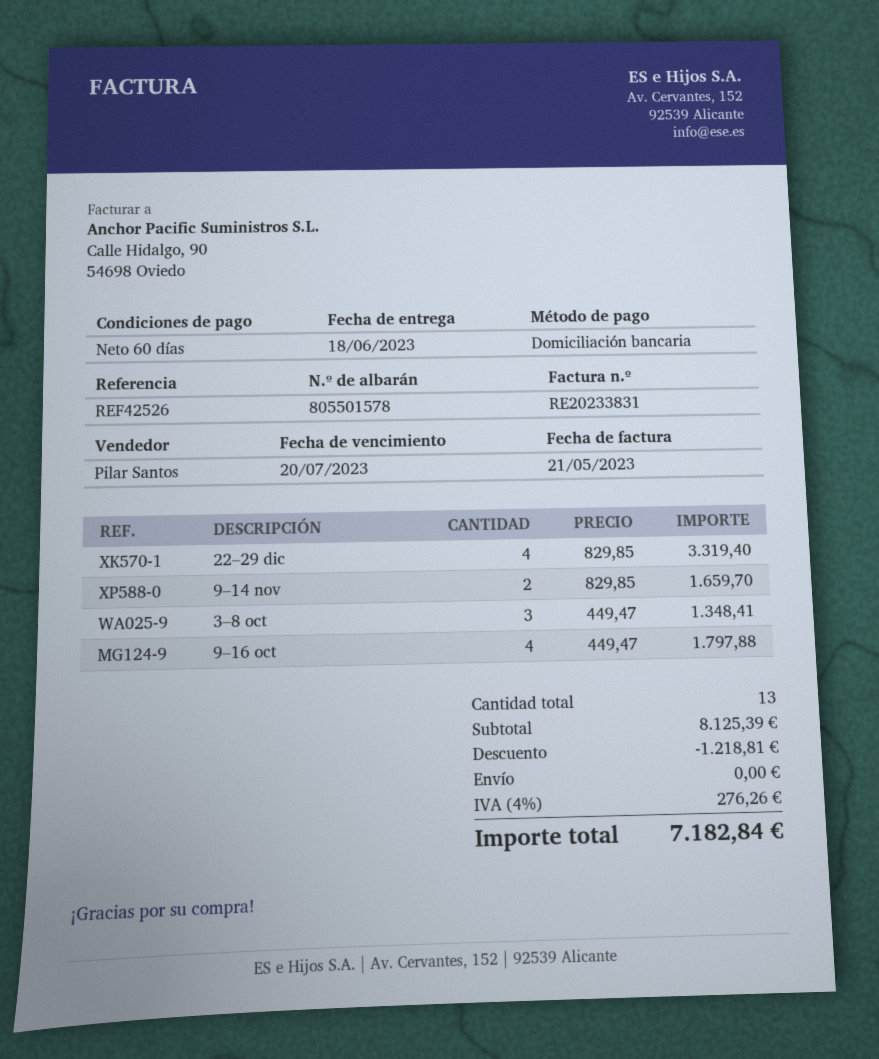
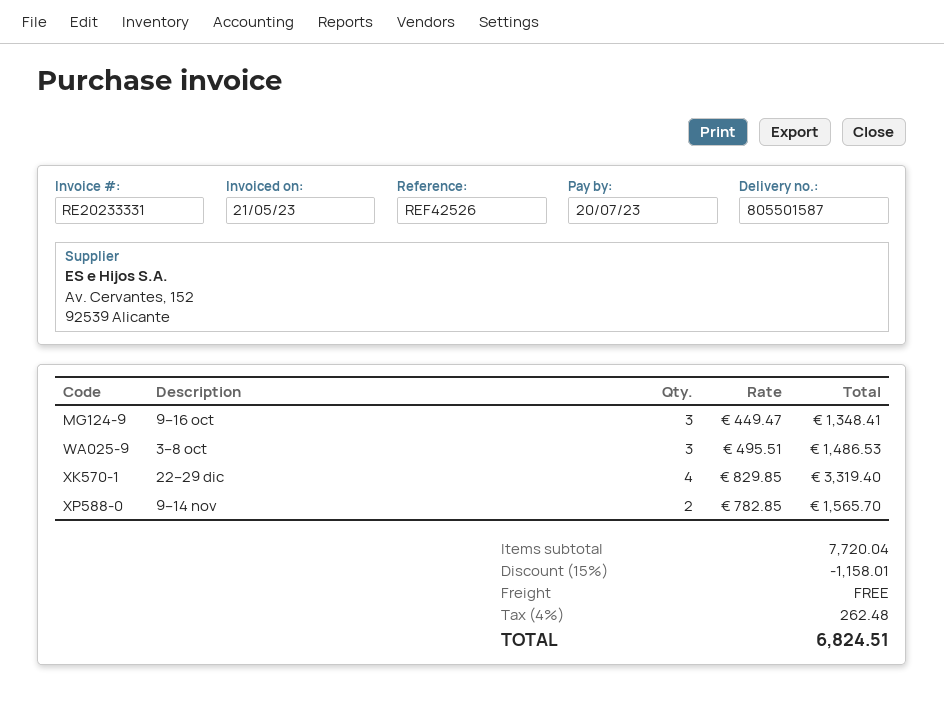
delivery note number: 805501578 -> 805501587
invoice number: RE20233831 -> RE20233331
9–14 nov: 2 x 829.85 = 1659.70 -> 2 x 782.85 = 1565.70
3–8 oct: 3 x 449.47 = 1348.41 -> 3 x 495.51 = 1486.53
9–16 oct: 4 x 449.47 = 1797.88 -> 3 x 449.47 = 1348.41
subtotal: 8125.39 -> 7720.04
discount: 1218.81 -> 1158.01
tax: 4% = 276.26 -> 4% = 262.48
total: 7182.84 -> 6824.51

